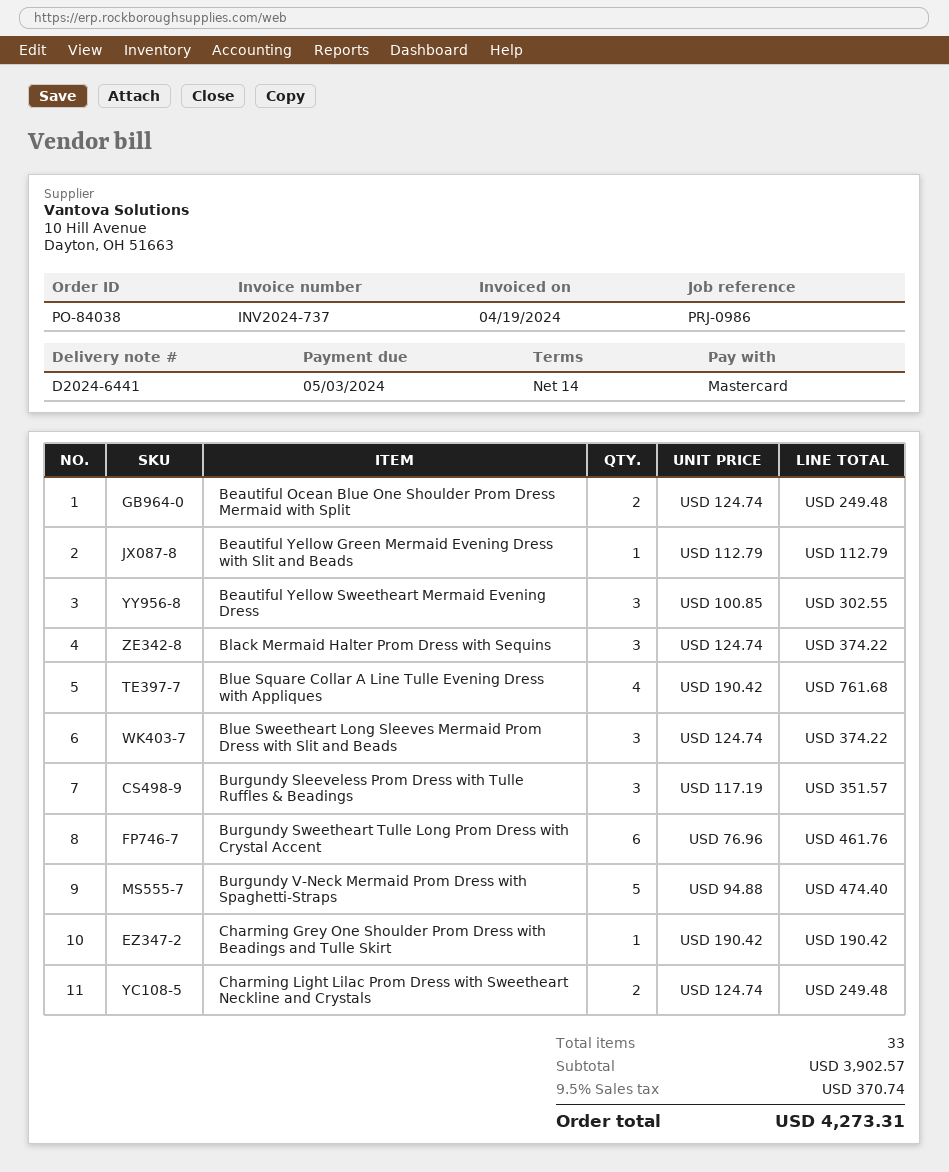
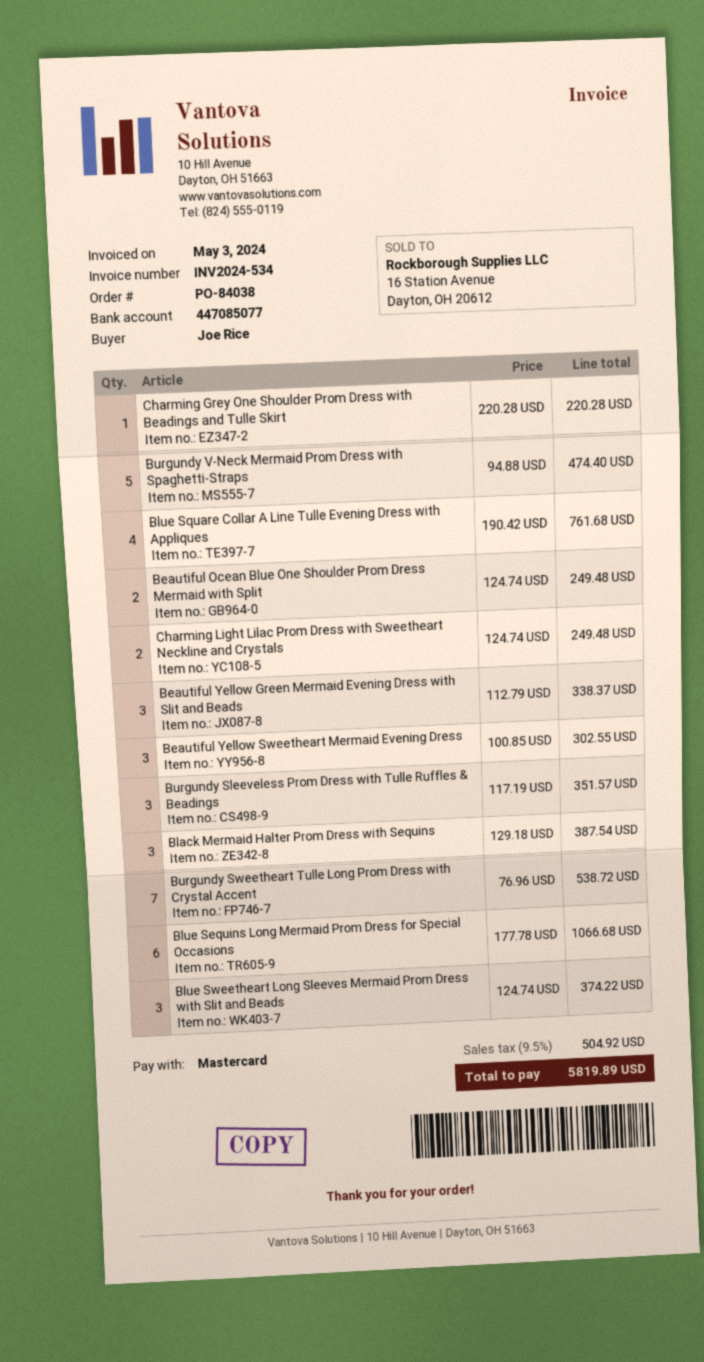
invoice number: INV2024-737 -> INV2024-534
invoice date: 2024-04-19 -> 2024-05-03
Beautiful Yellow Green Mermaid Evening Dress with Slit and Beads: 1 x 112.79 = 112.79 -> 3 x 112.79 = 338.37
Black Mermaid Halter Prom Dress with Sequins: 3 x 124.74 = 374.22 -> 3 x 129.18 = 387.54
Burgundy Sweetheart Tulle Long Prom Dress with Crystal Accent: 6 x 76.96 = 461.76 -> 7 x 76.96 = 538.72
Charming Grey One Shoulder Prom Dress with Beadings and Tulle Skirt: 1 x 190.42 = 190.42 -> 1 x 220.28 = 220.28
Blue Sequins Long Mermaid Prom Dress for Special Occasions: none -> 6 x 177.78 = 1066.68
tax: 9.5% = 370.74 -> 9.5% = 504.92
total: 4273.31 -> 5819.89

